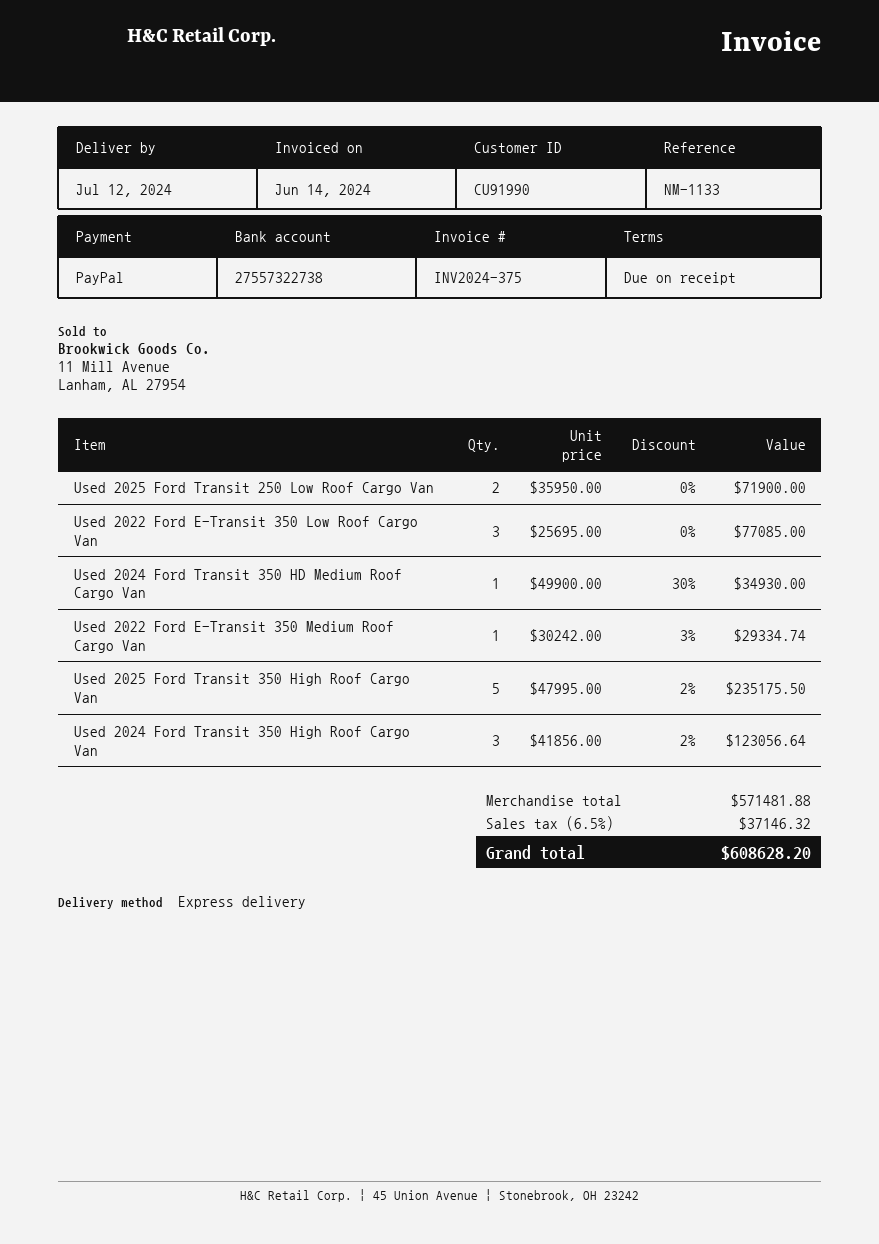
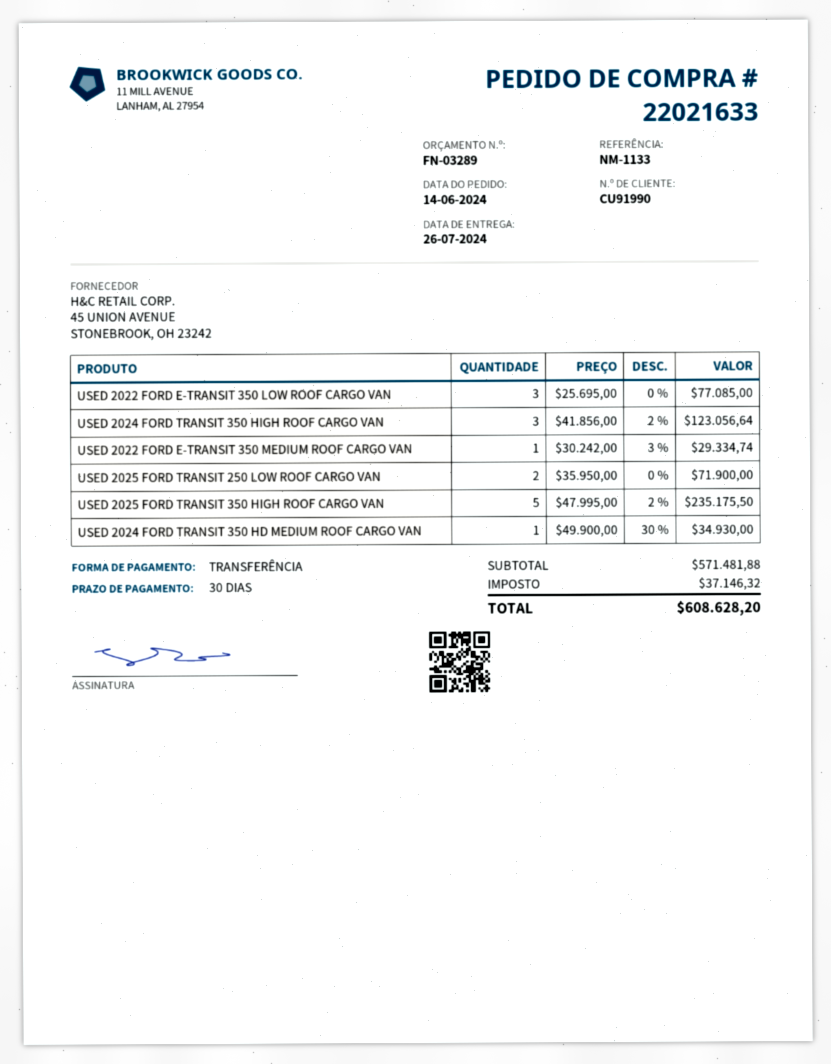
delivery date: 2024-07-12 -> 2024-07-26
payment terms: on receipt -> 30 days
payment method: PayPal -> bank transfer

